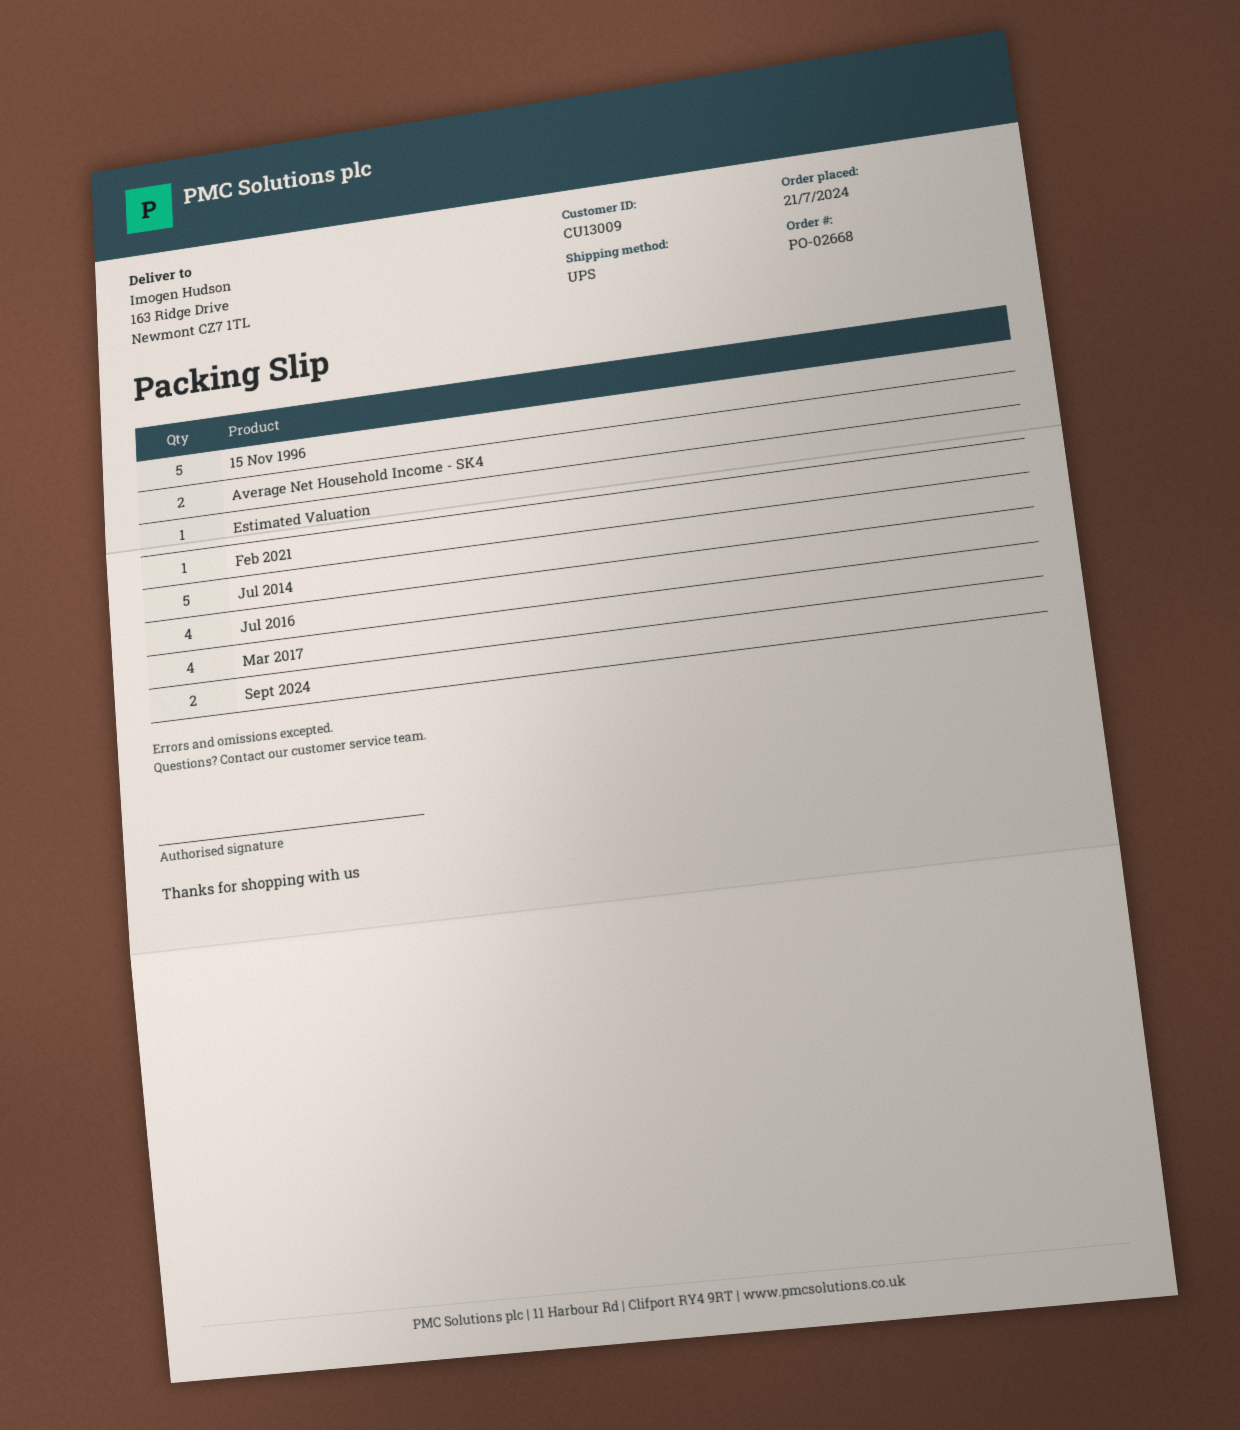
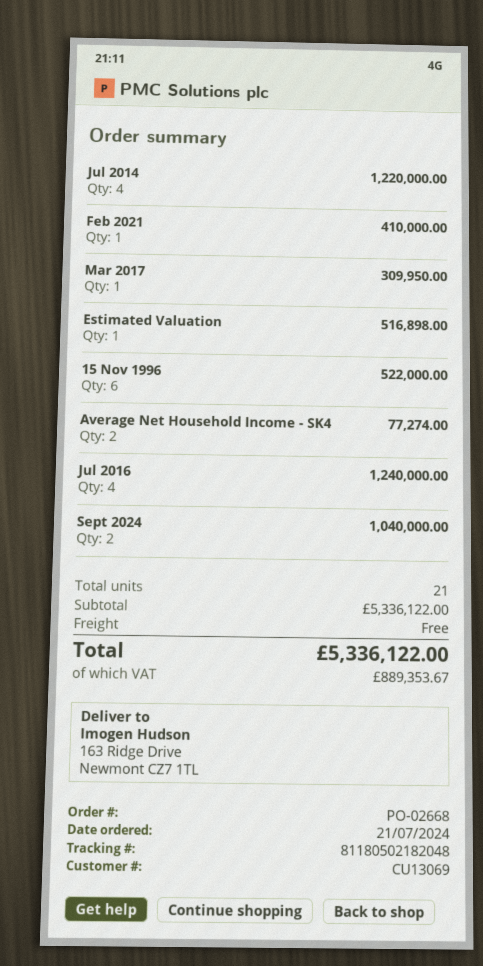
customer number: CU13009 -> CU13069
15 Nov 1996: 5 -> 6
Jul 2014: 5 -> 4
Mar 2017: 4 -> 1

